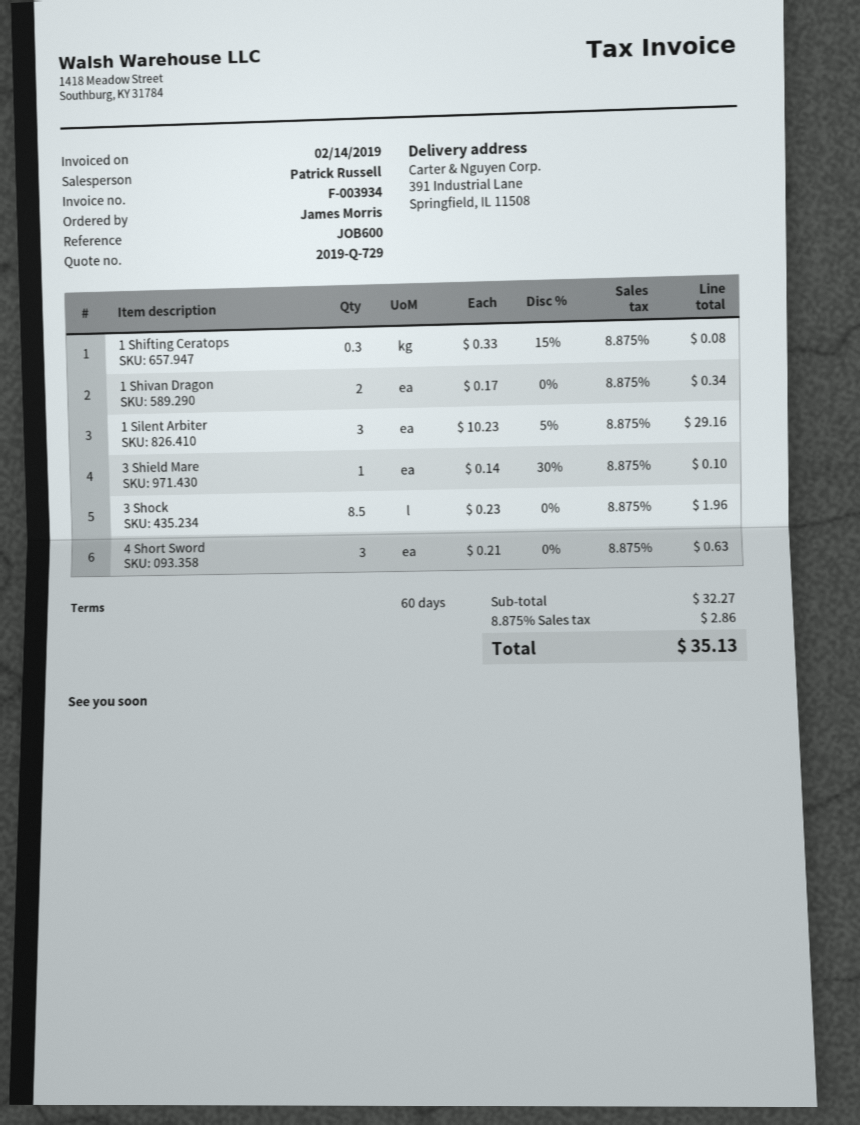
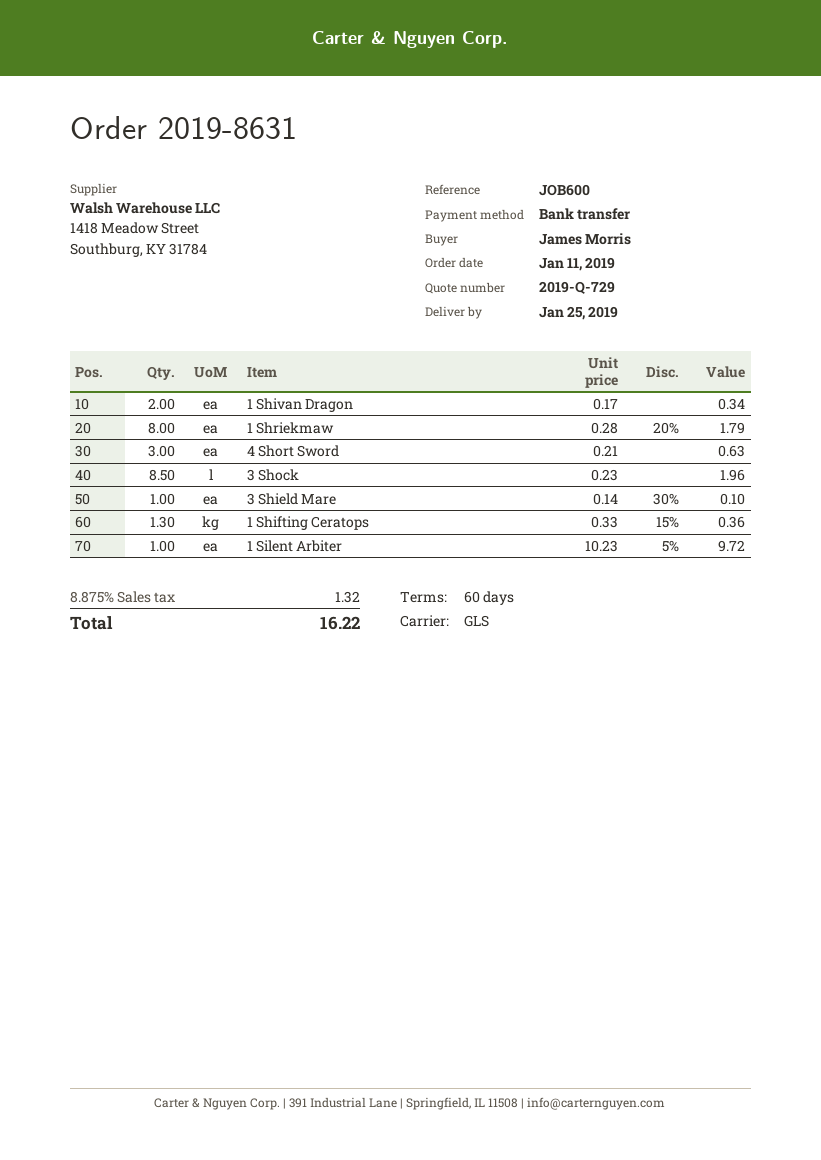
1 Shifting Ceratops: 0.3 x 0.33 - 15% = 0.08 -> 1.3 x 0.33 - 15% = 0.36
1 Silent Arbiter: 3 x 10.23 - 5% = 29.16 -> 1 x 10.23 - 5% = 9.72
1 Shriekmaw: none -> 8 x 0.28 - 20% = 1.79
tax: 8.875% = 2.86 -> 8.875% = 1.32
total: 35.13 -> 16.22

